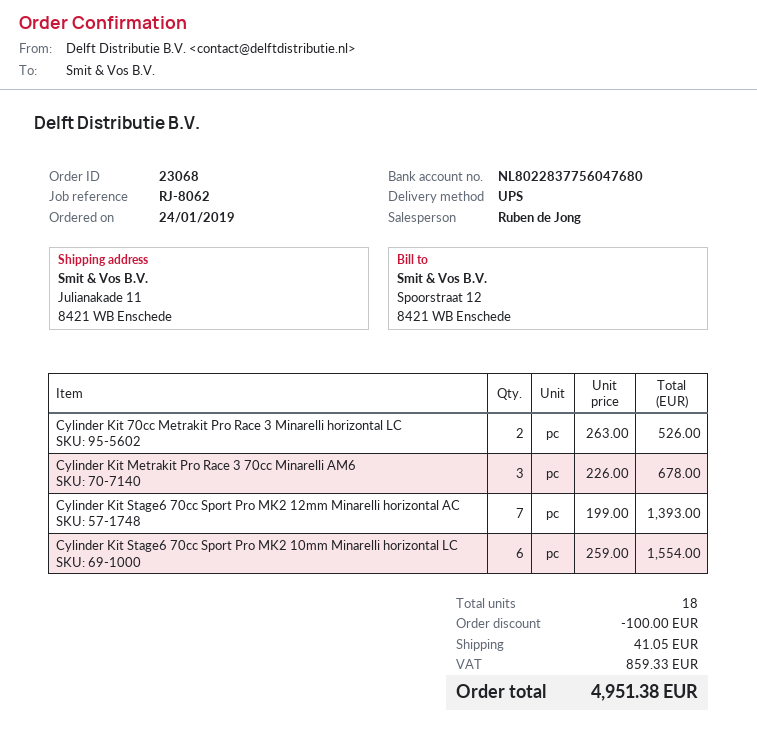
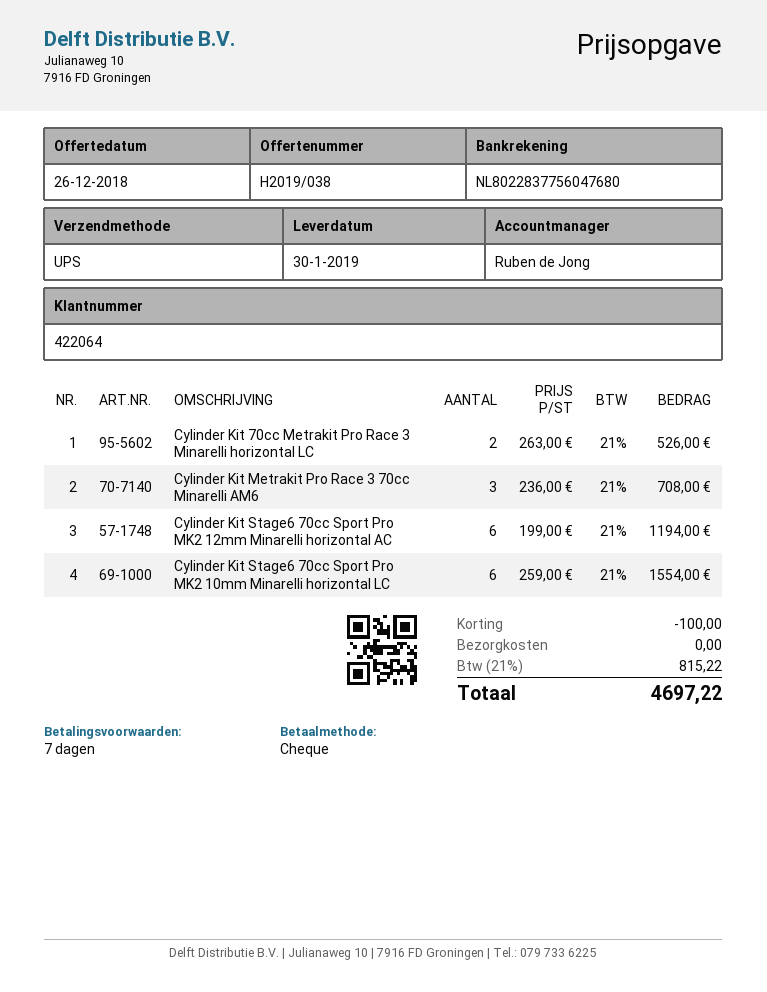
Cylinder Kit Metrakit Pro Race 3 70cc Minarelli AM6: 3 x 226.00 = 678.00 -> 3 x 236.00 = 708.00
Cylinder Kit Stage6 70cc Sport Pro MK2 12mm Minarelli horizontal AC: 7 x 199.00 = 1393.00 -> 6 x 199.00 = 1194.00
shipping: 41.05 -> 0.00
tax: 859.33 -> 815.22
total: 4951.38 -> 4697.22

